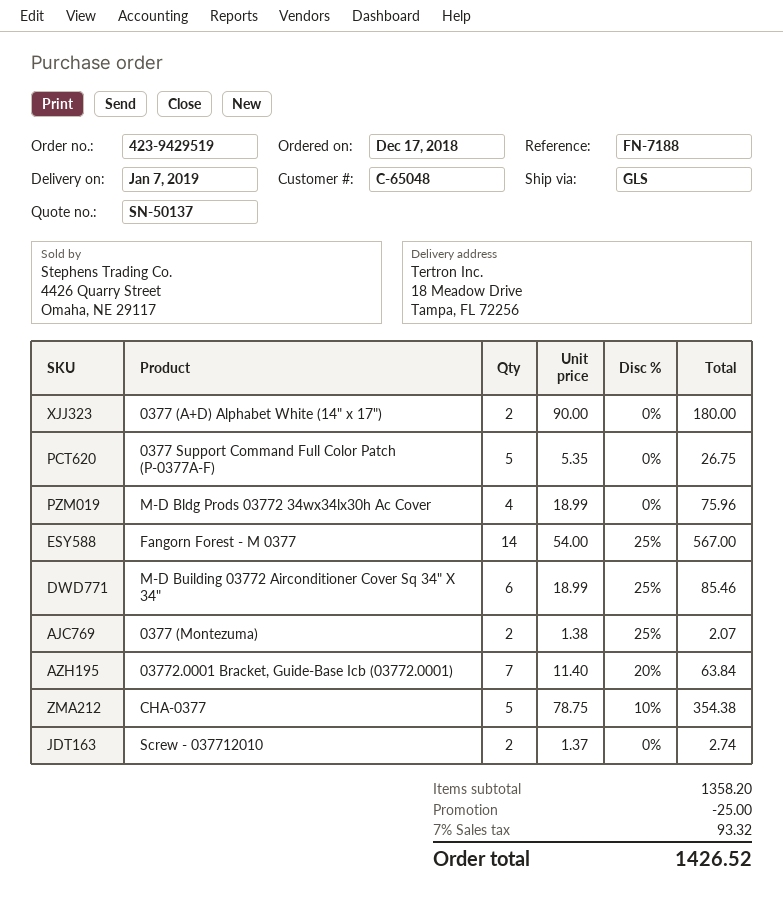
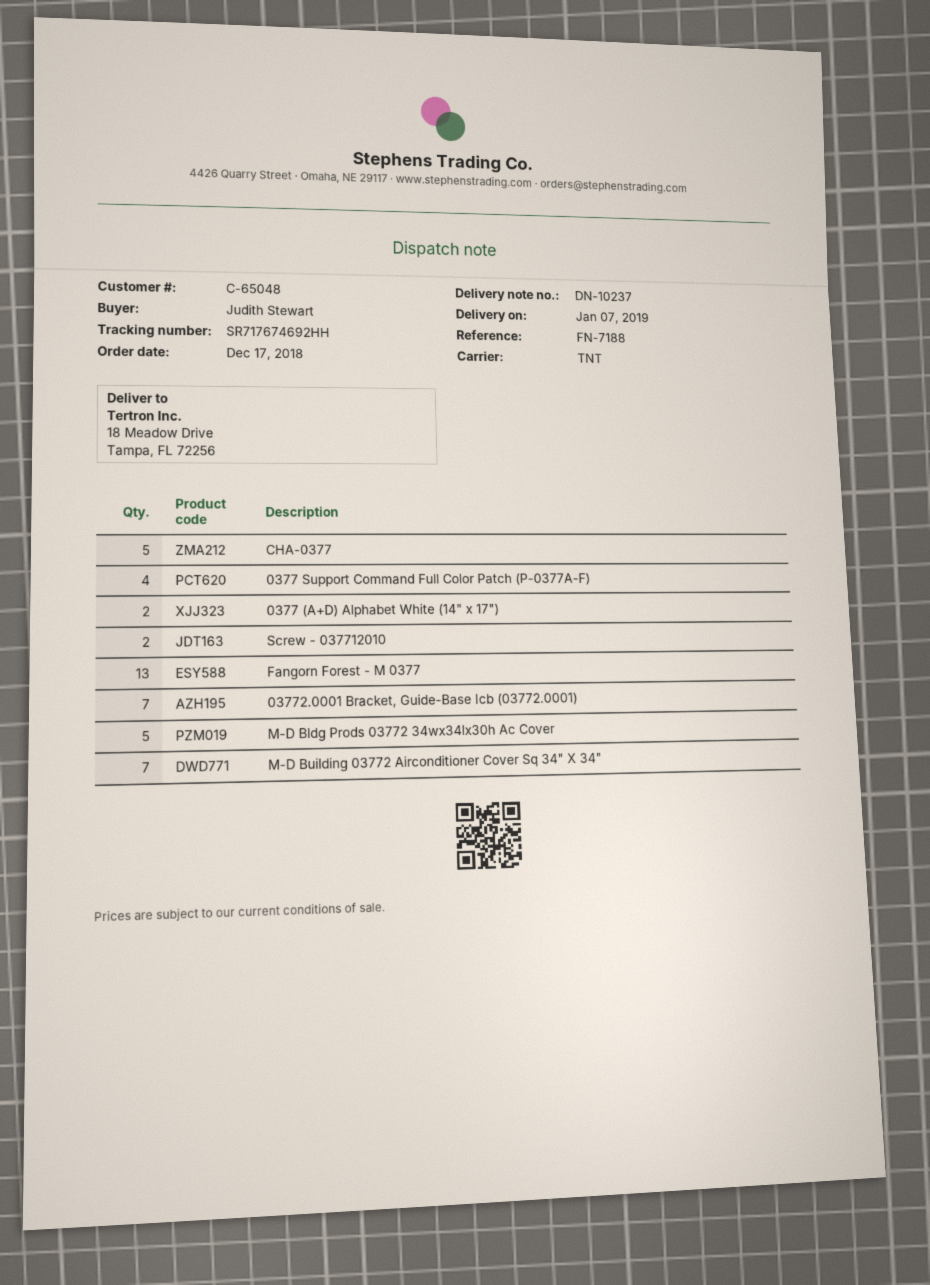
shipping method: GLS -> TNT
0377 Support Command Full Color Patch (P-0377A-F): 5 -> 4
M-D Bldg Prods 03772 34wx34lx30h Ac Cover: 4 -> 5
Fangorn Forest - M 0377: 14 -> 13
M-D Building 03772 Airconditioner Cover Sq 34" X 34": 6 -> 7
0377 (Montezuma): 2 -> none

